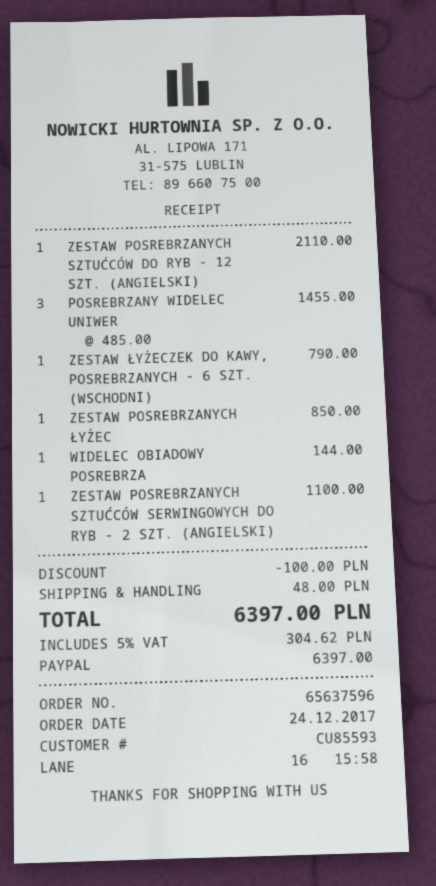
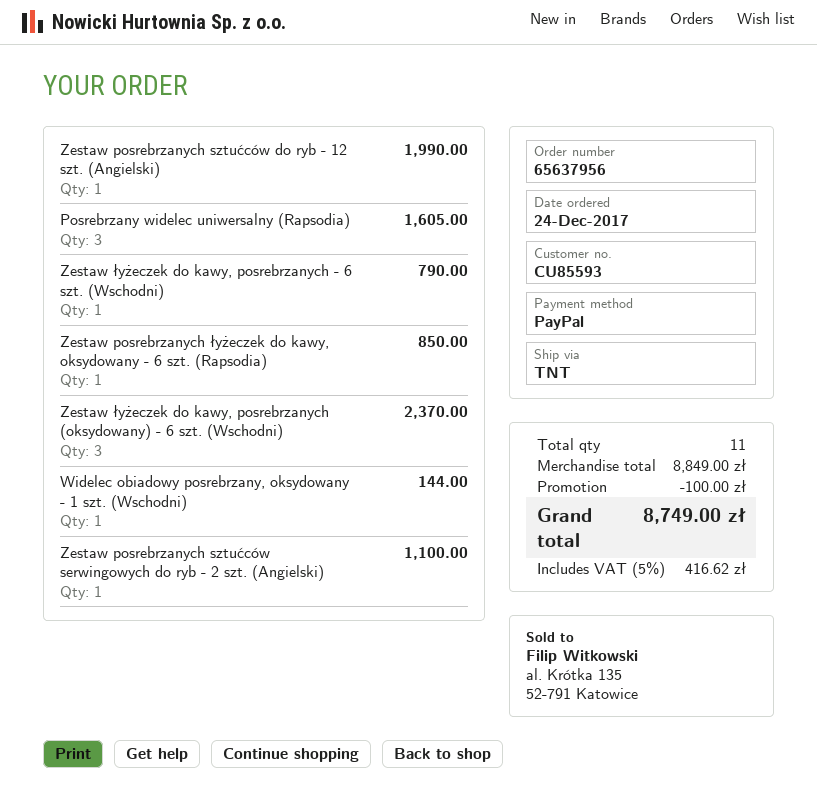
order number: 65637596 -> 65637956
ZESTAW POSREBRZANYCH SZTUĆCÓW DO RYB - 12 SZT. (ANGIELSKI): 1 for 2110.00 -> 1 for 1990.00
POSREBRZANY WIDELEC UNIWER: 3 for 1455.00 -> 3 for 1605.00
Zestaw łyżeczek do kawy, posrebrzanych (oksydowany) - 6 szt. (Wschodni): none -> 3 for 2370.00
shipping: 48.00 -> none
tax: 5% = 304.62 -> 5% = 416.62
total: 6397.00 -> 8749.00

